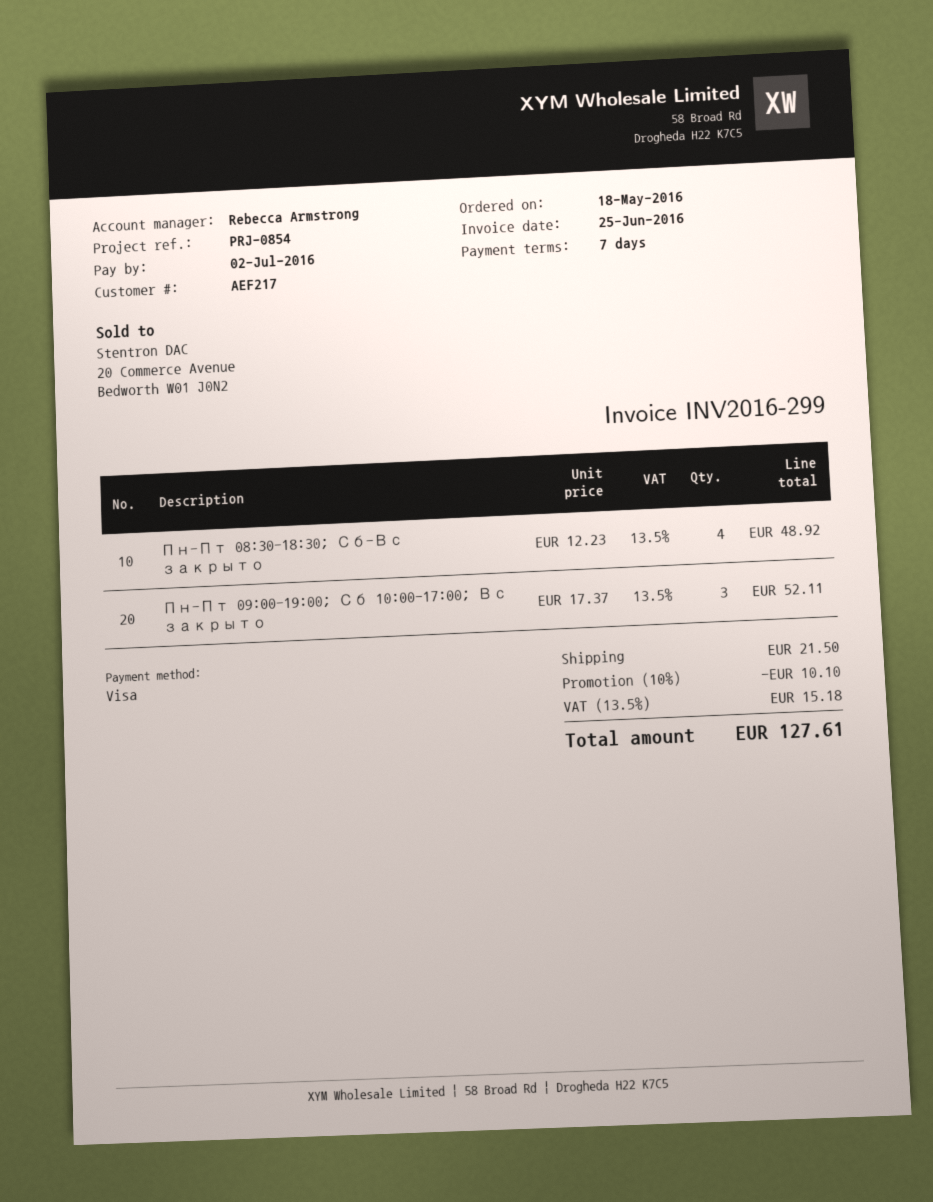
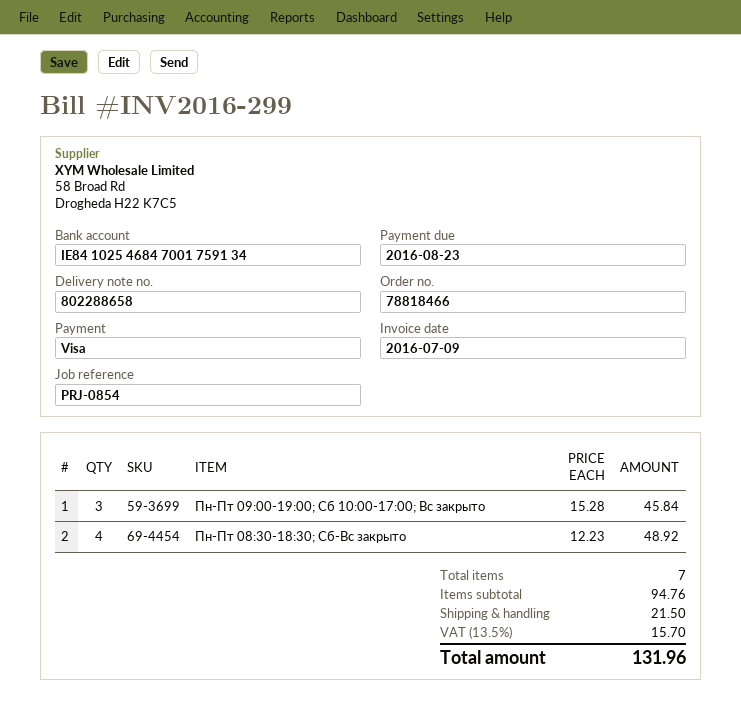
invoice date: 2016-06-25 -> 2016-07-09
due date: 2016-07-02 -> 2016-08-23
Пн-Пт 09:00-19:00; Сб 10:00-17:00; Вс закрыто: 3 x 17.37 = 52.11 -> 3 x 15.28 = 45.84
discount: 10% = 10.10 -> none
tax: 13.5% = 15.18 -> 13.5% = 15.70
total: 127.61 -> 131.96

